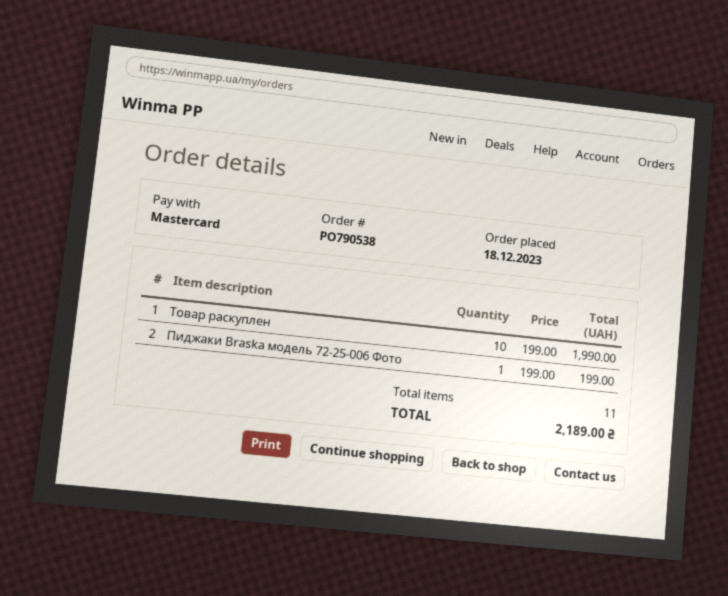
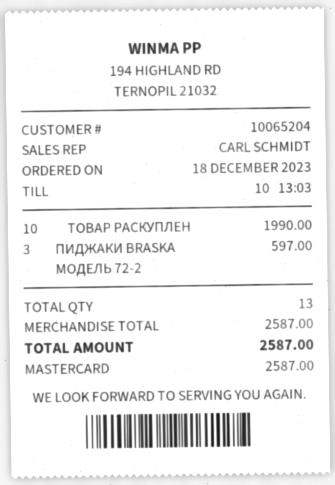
Пиджаки Braska модель 72-25-006 Фото: 1 for 199.00 -> 3 for 597.00
total quantity: 11 -> 13
total: 2189.00 -> 2587.00

